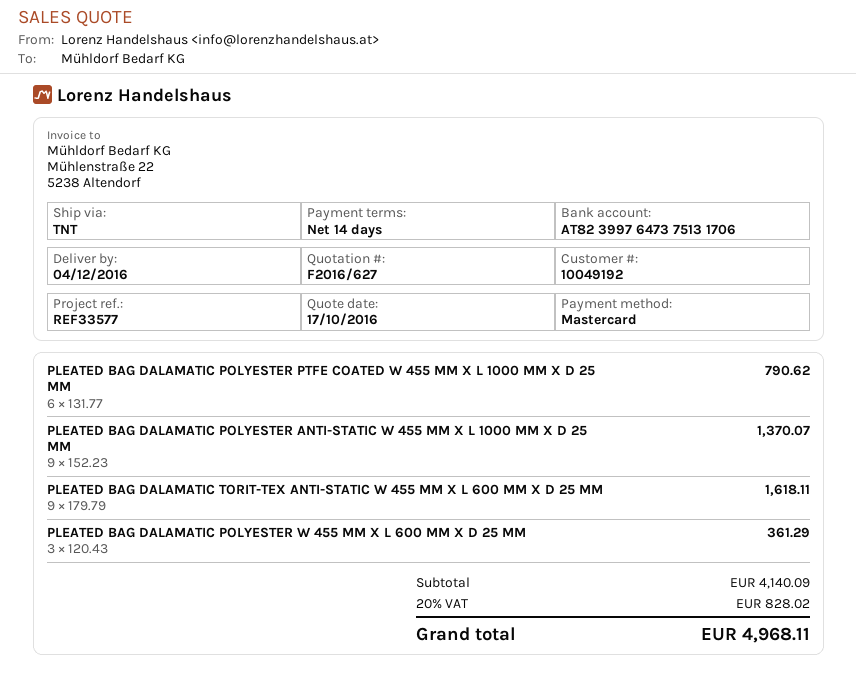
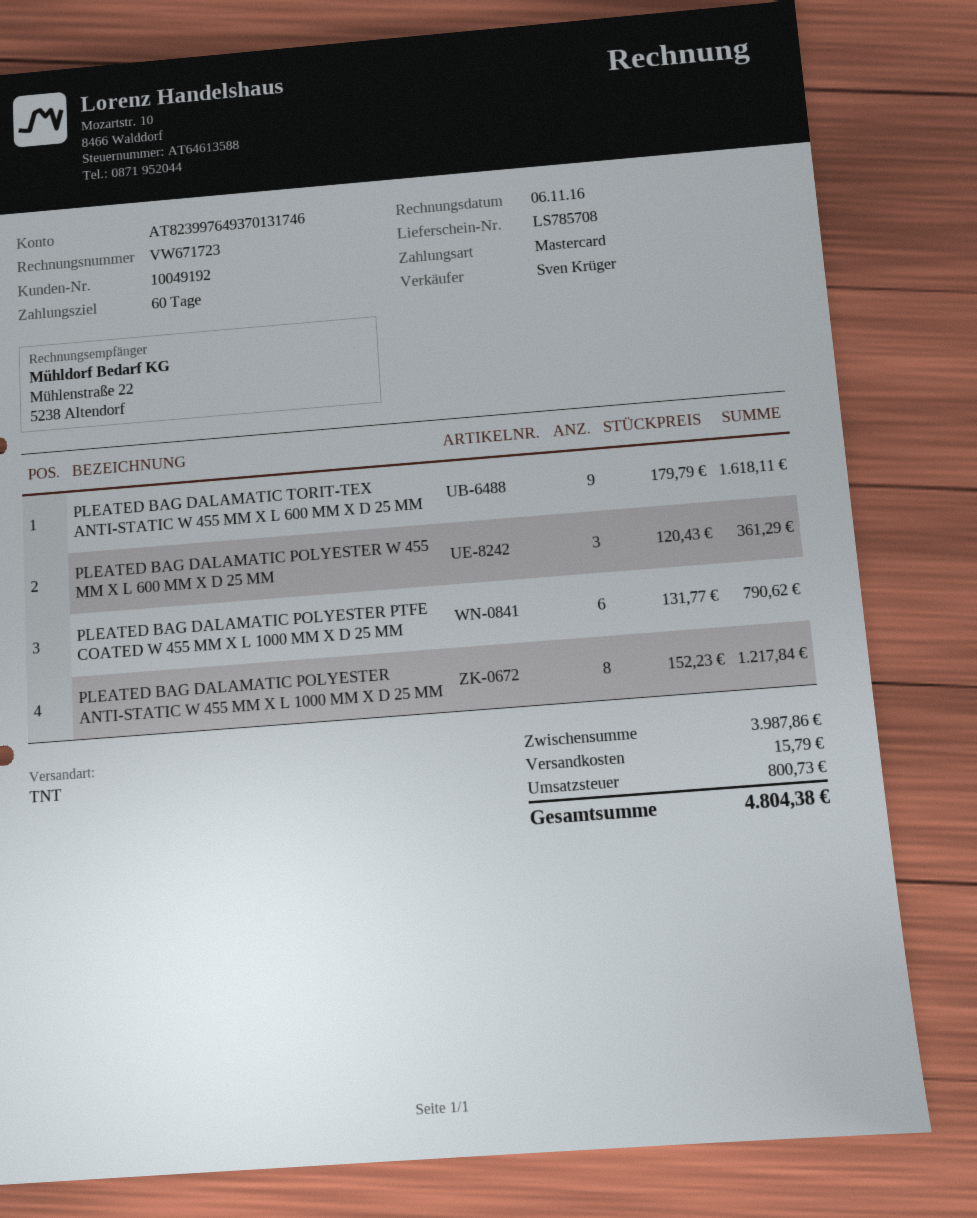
payment terms: 14 days -> 60 days
bank account: AT823997647375131706 -> AT823997649370131746
PLEATED BAG DALAMATIC POLYESTER ANTI-STATIC W 455 MM X L 1000 MM X D 25 MM: 9 x 152.23 = 1370.07 -> 8 x 152.23 = 1217.84
subtotal: 4140.09 -> 3987.86
shipping: none -> 15.79
tax: 828.02 -> 800.73
total: 4968.11 -> 4804.38

